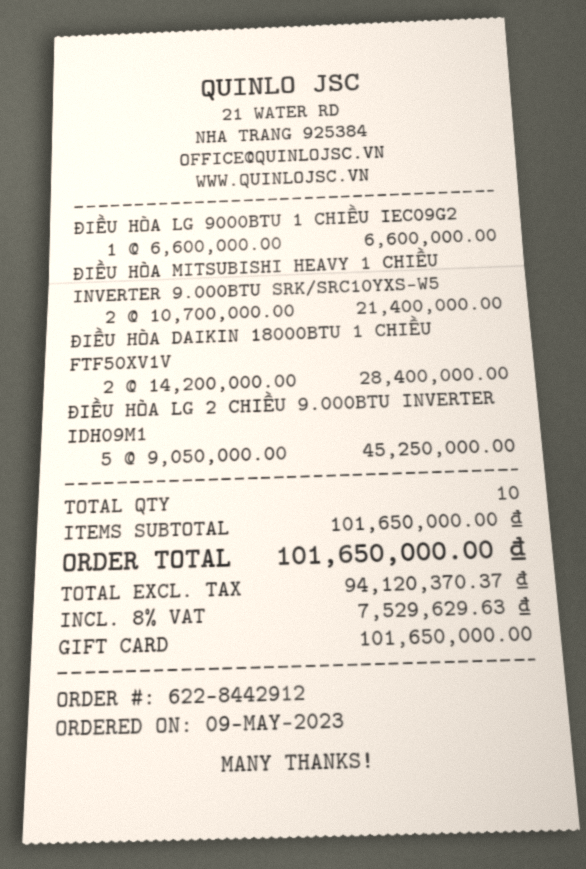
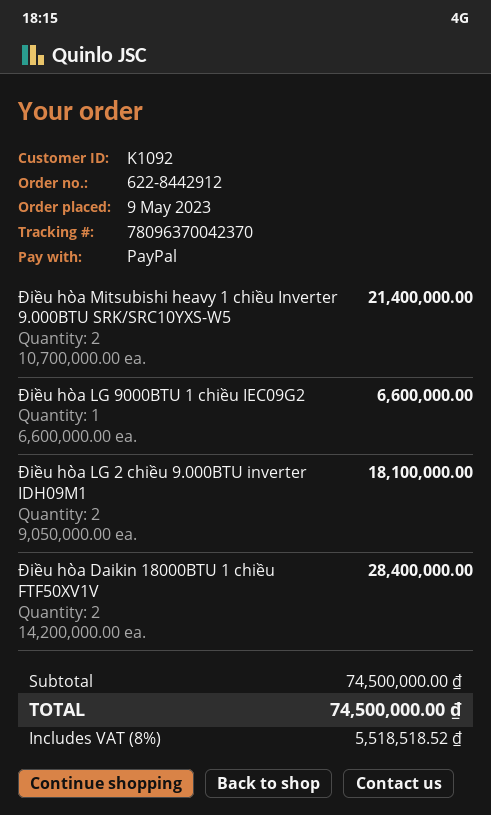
payment method: gift card -> PayPal
ĐIỀU HÒA LG 2 CHIỀU 9.000BTU INVERTER IDH09M1: 5 x 9050000.00 = 45250000.00 -> 2 x 9050000.00 = 18100000.00
subtotal: 101650000.00 -> 74500000.00
tax: 8% = 7529629.63 -> 8% = 5518518.52
total: 101650000.00 -> 74500000.00

